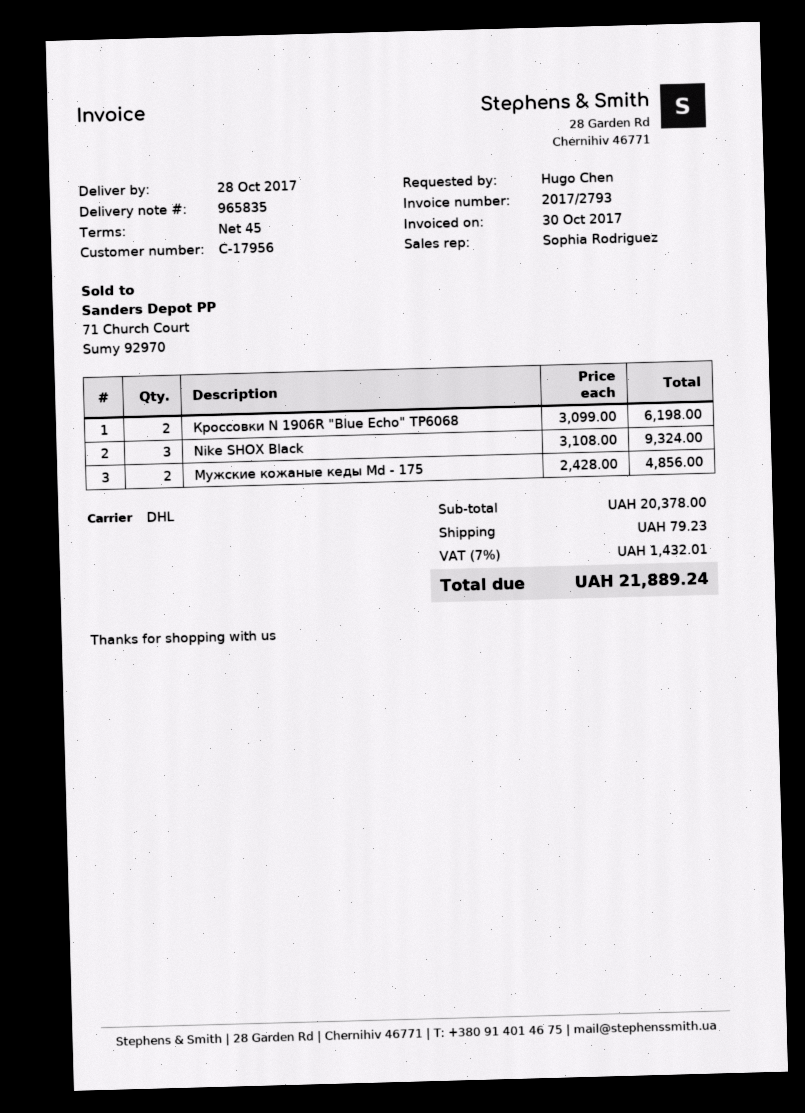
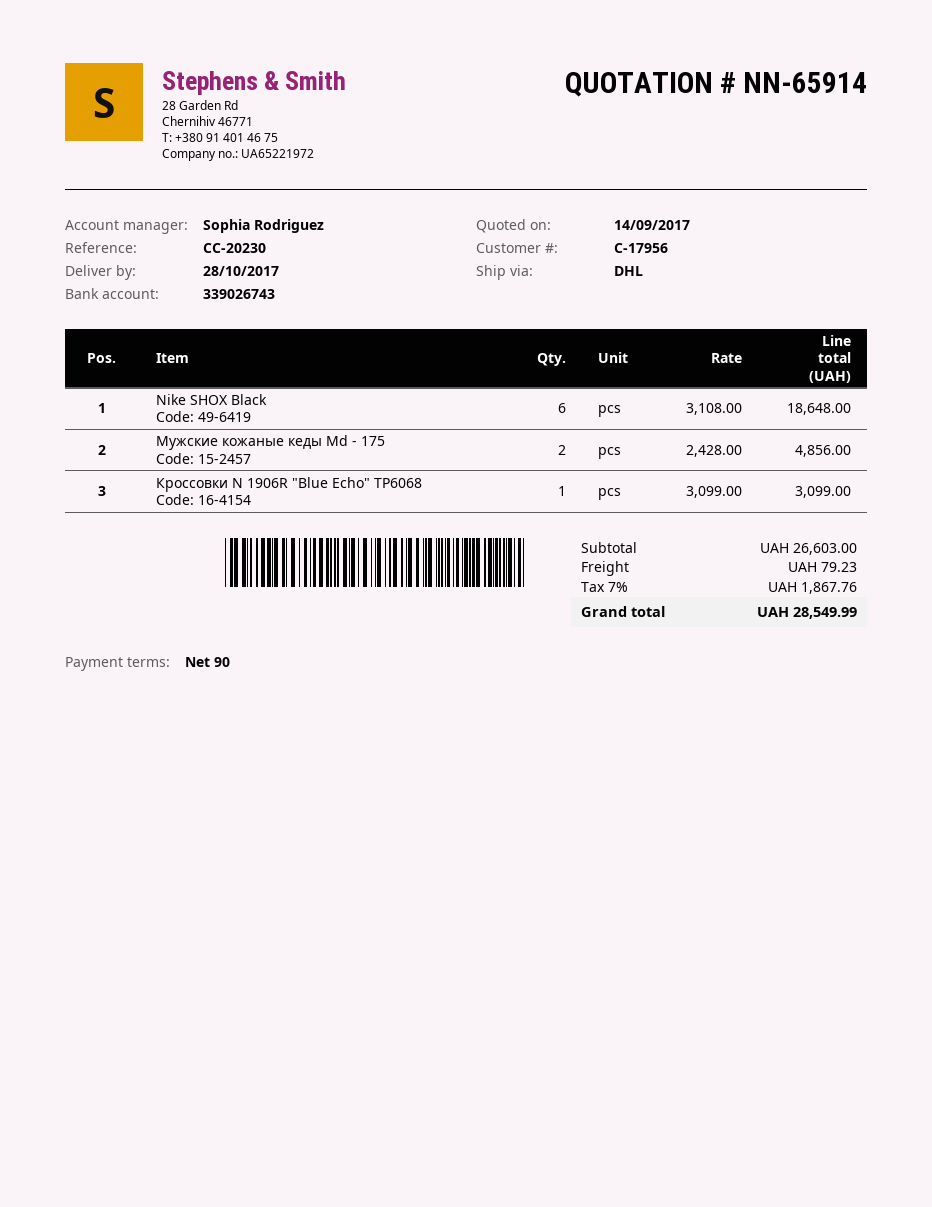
payment terms: 45 days -> 90 days
Кроссовки N 1906R "Blue Echo" ТР6068: 2 x 3099.00 = 6198.00 -> 1 x 3099.00 = 3099.00
Nike SHOX Black: 3 x 3108.00 = 9324.00 -> 6 x 3108.00 = 18648.00
subtotal: 20378.00 -> 26603.00
tax: 7% = 1432.01 -> 7% = 1867.76
total: 21889.24 -> 28549.99

